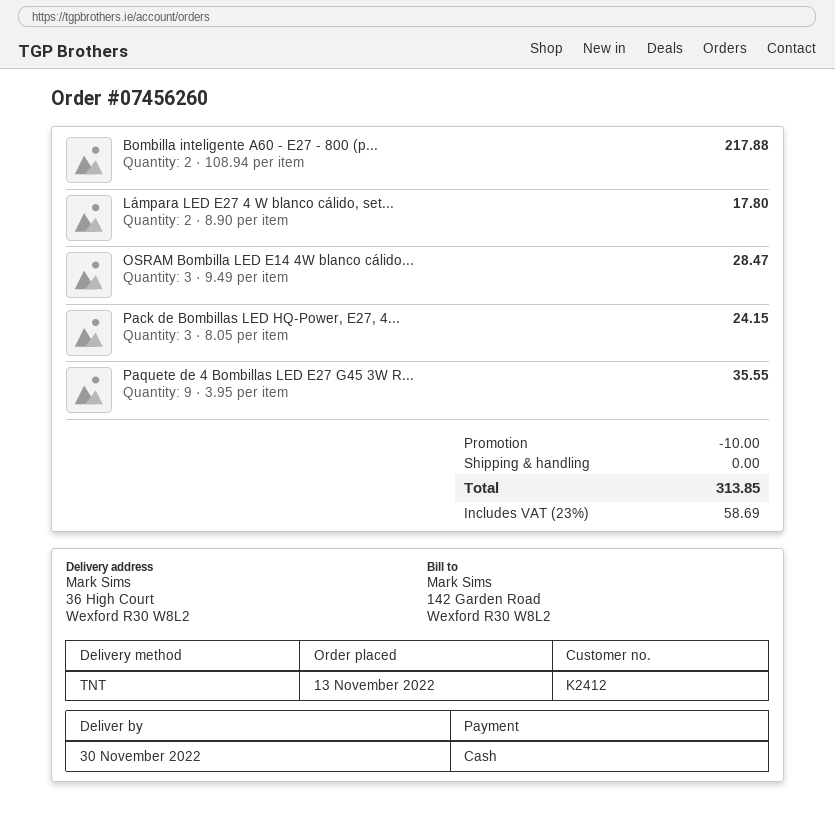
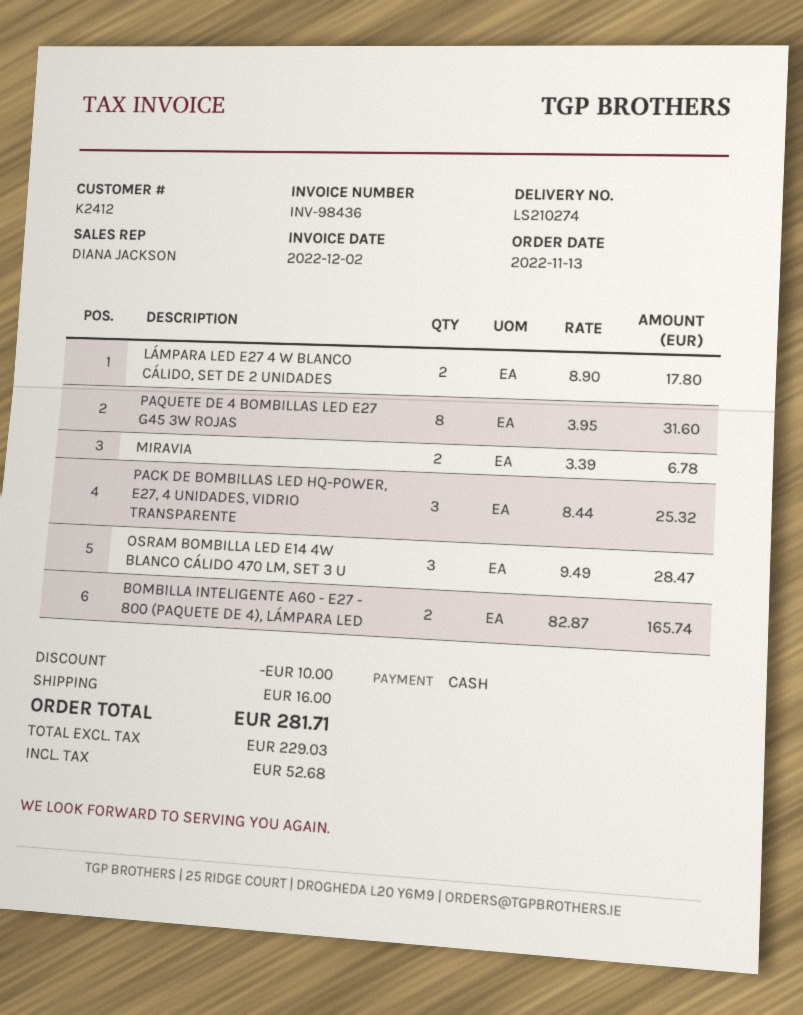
Bombilla inteligente A60 - E27 - 800 (p...: 2 x 108.94 = 217.88 -> 2 x 82.87 = 165.74
Pack de Bombillas LED HQ-Power, E27, 4...: 3 x 8.05 = 24.15 -> 3 x 8.44 = 25.32
Paquete de 4 Bombillas LED E27 G45 3W R...: 9 x 3.95 = 35.55 -> 8 x 3.95 = 31.60
MIRAVIA: none -> 2 x 3.39 = 6.78
shipping: 0.00 -> 16.00
tax: 58.69 -> 52.68
total: 313.85 -> 281.71

